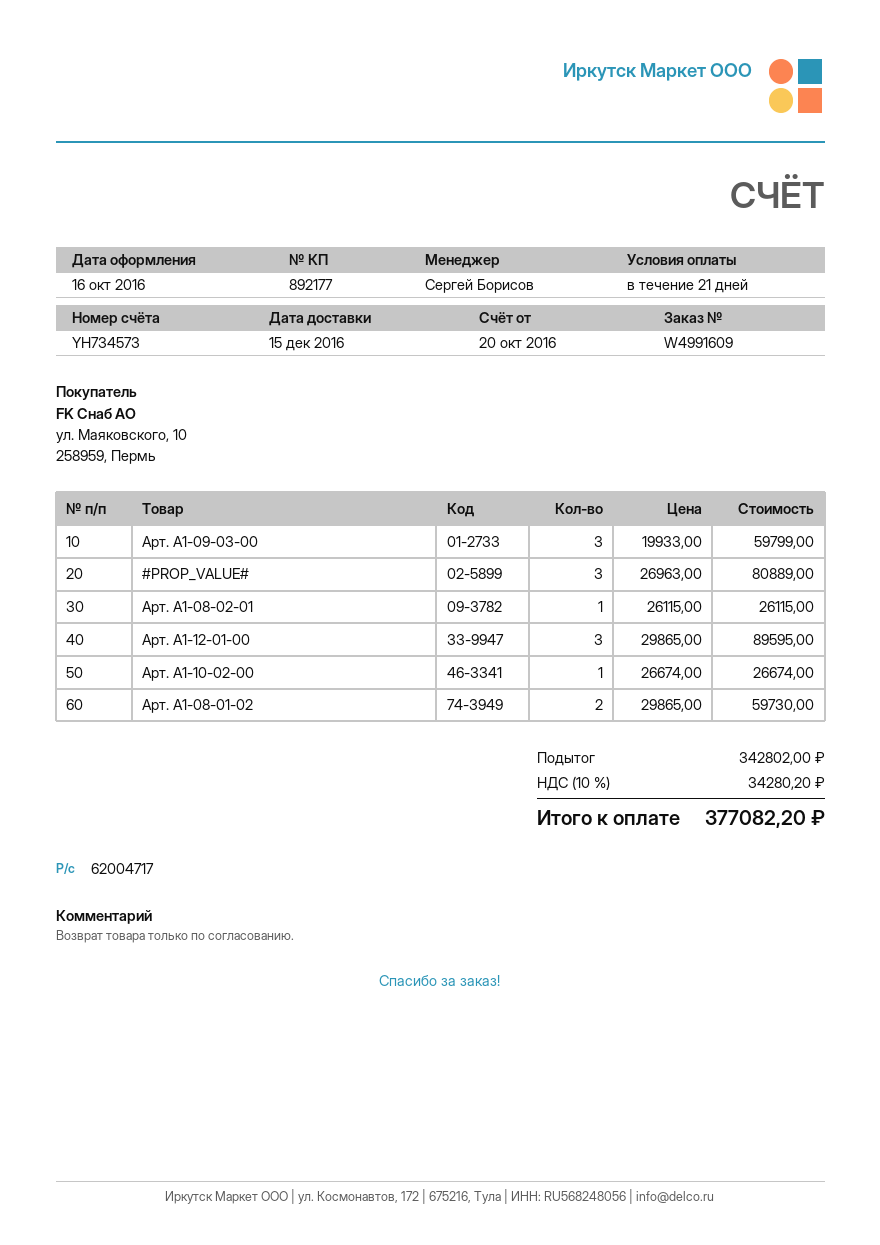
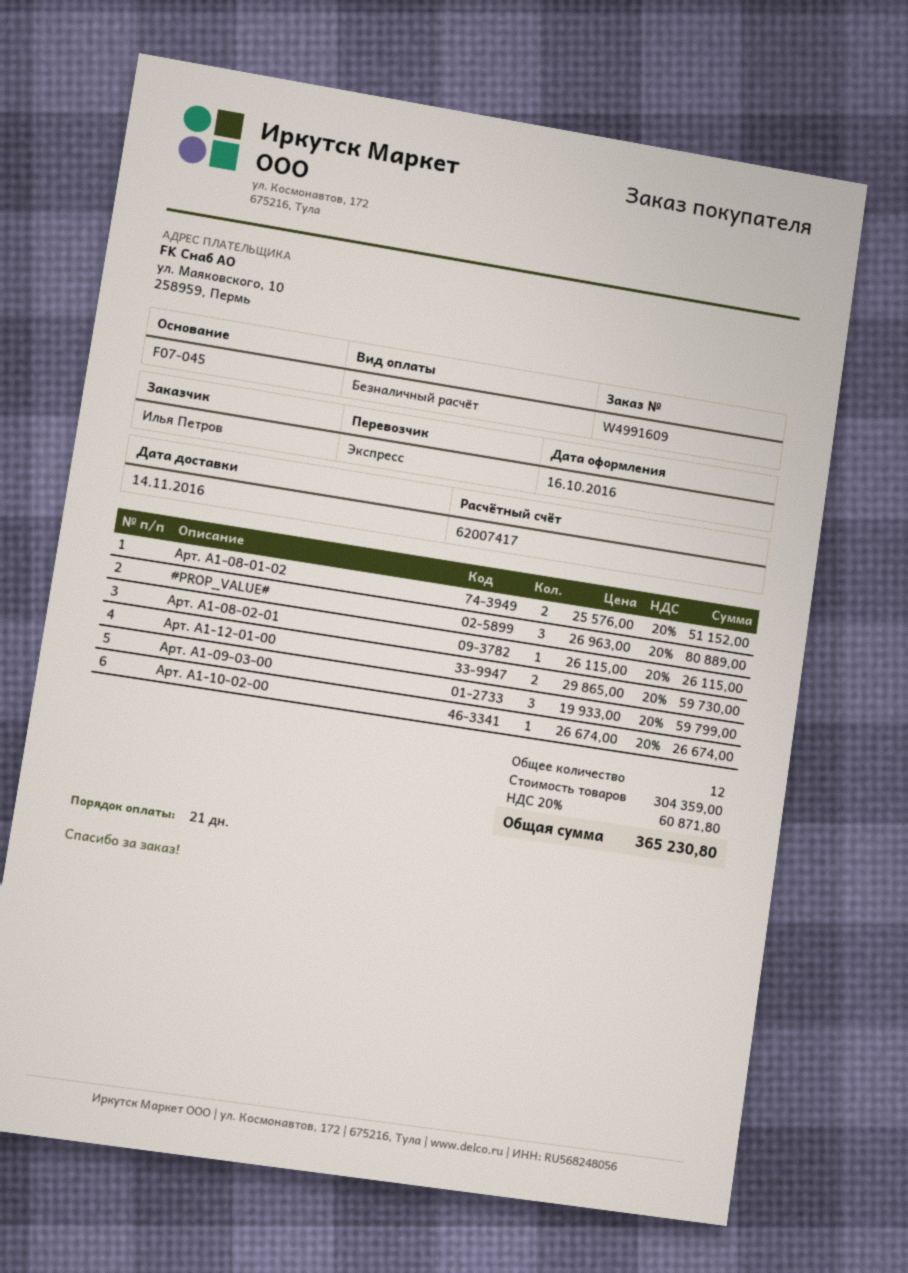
delivery date: 2016-12-15 -> 2016-11-14
bank account: 62004717 -> 62007417
Арт. А1-12-01-00: 3 x 29865.00 = 89595.00 -> 2 x 29865.00 = 59730.00
Арт. А1-08-01-02: 2 x 29865.00 = 59730.00 -> 2 x 25576.00 = 51152.00
subtotal: 342802.00 -> 304359.00
tax: 10% = 34280.20 -> 20% = 60871.80
total: 377082.20 -> 365230.80

